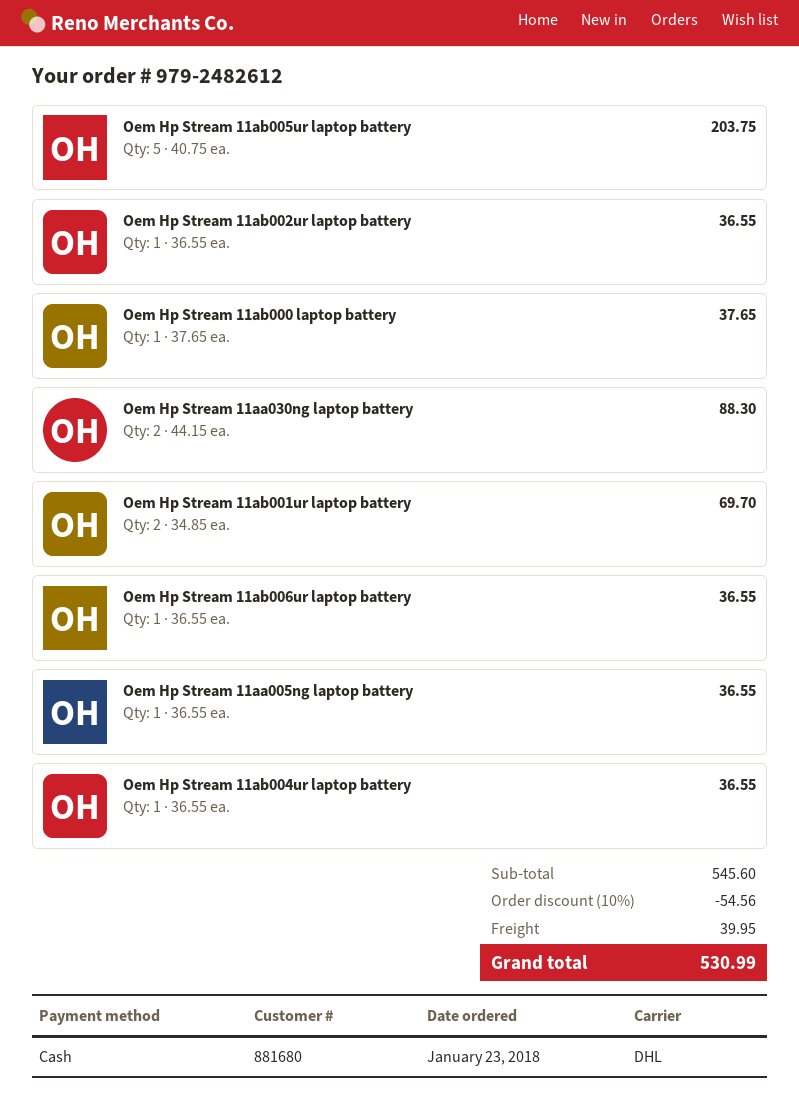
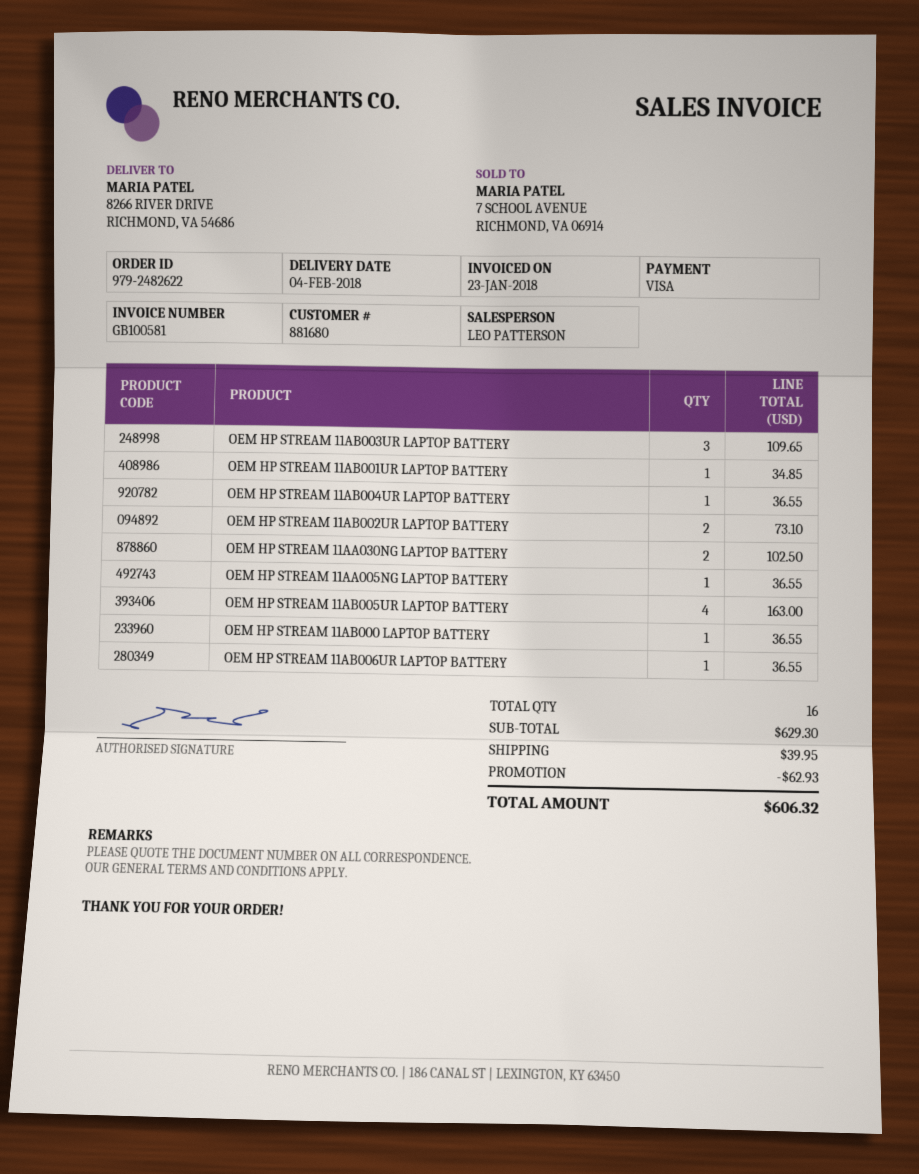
order number: 979-2482612 -> 979-2482622
payment method: cash -> Visa
Oem Hp Stream 11ab005ur laptop battery: 5 for 203.75 -> 4 for 163.00
Oem Hp Stream 11ab002ur laptop battery: 1 for 36.55 -> 2 for 73.10
Oem Hp Stream 11ab000 laptop battery: 1 for 37.65 -> 1 for 36.55
Oem Hp Stream 11aa030ng laptop battery: 2 for 88.30 -> 2 for 102.50
Oem Hp Stream 11ab001ur laptop battery: 2 for 69.70 -> 1 for 34.85
OEM HP STREAM 11AB003UR LAPTOP BATTERY: none -> 3 for 109.65
subtotal: 545.60 -> 629.30
discount: 54.56 -> 62.93
total: 530.99 -> 606.32

